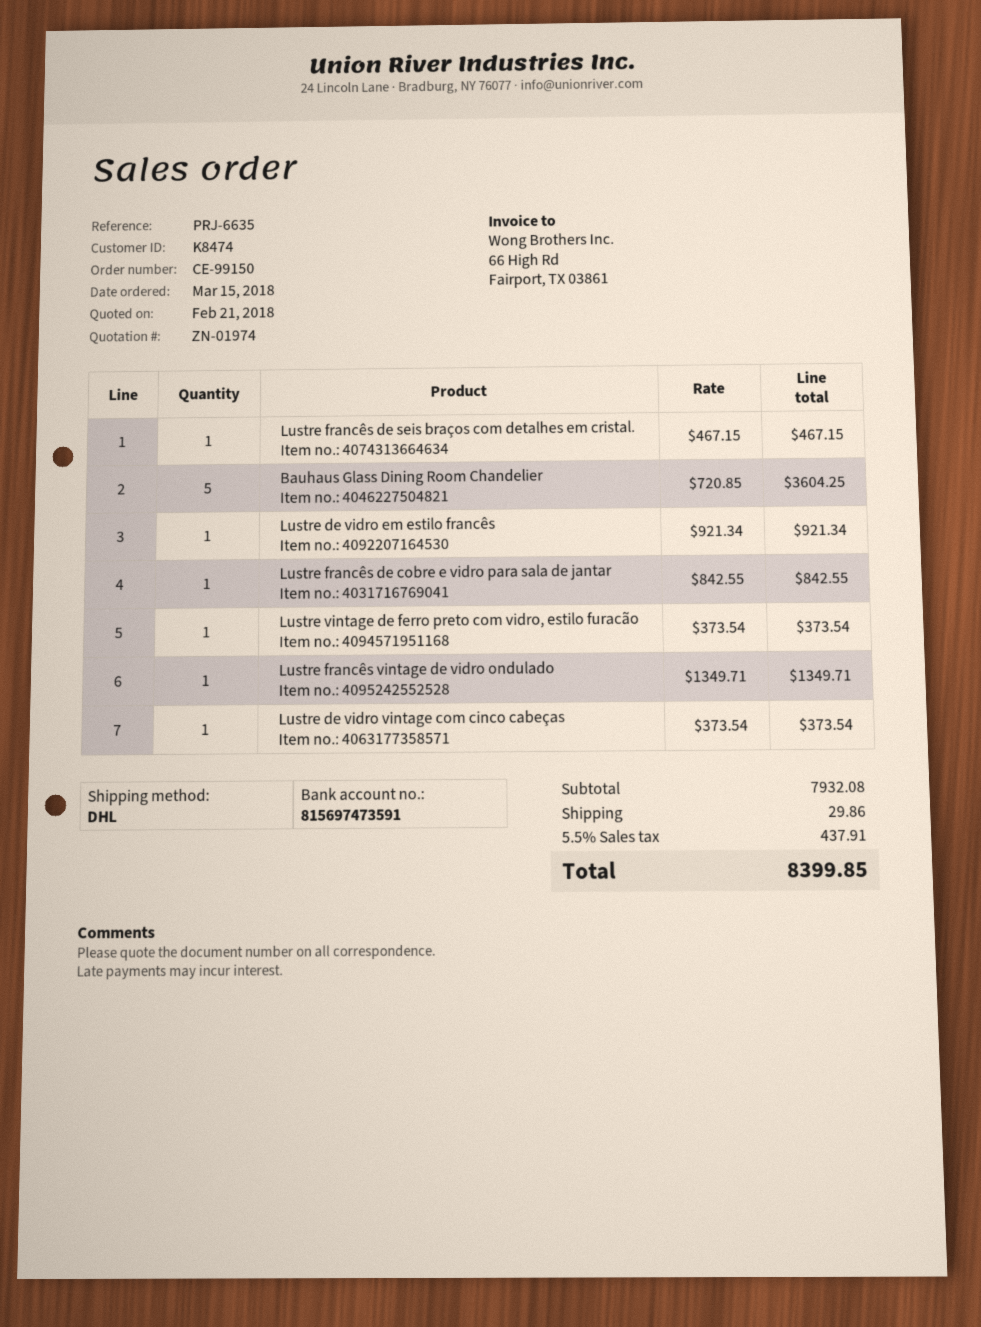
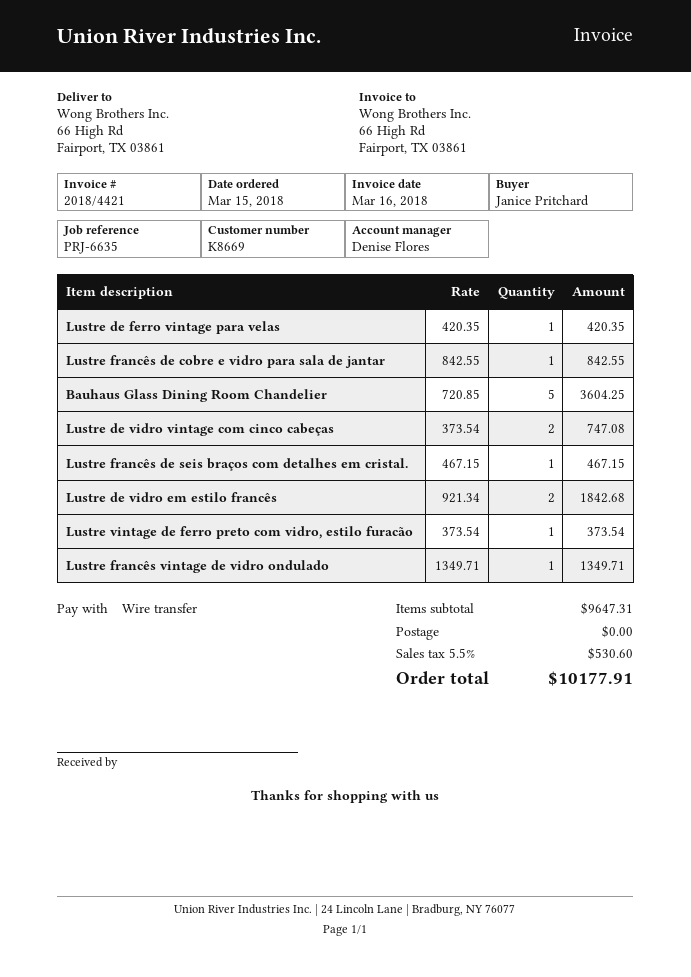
customer number: K8474 -> K8669
Lustre de vidro em estilo francês: 1 x 921.34 = 921.34 -> 2 x 921.34 = 1842.68
Lustre de vidro vintage com cinco cabeças: 1 x 373.54 = 373.54 -> 2 x 373.54 = 747.08
Lustre de ferro vintage para velas: none -> 1 x 420.35 = 420.35
subtotal: 7932.08 -> 9647.31
shipping: 29.86 -> 0.00
tax: 5.5% = 437.91 -> 5.5% = 530.60
total: 8399.85 -> 10177.91

